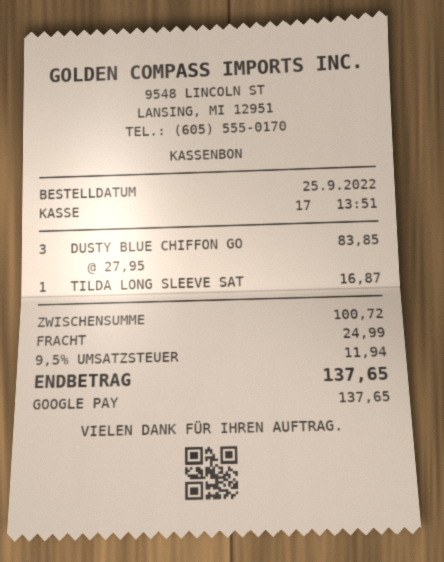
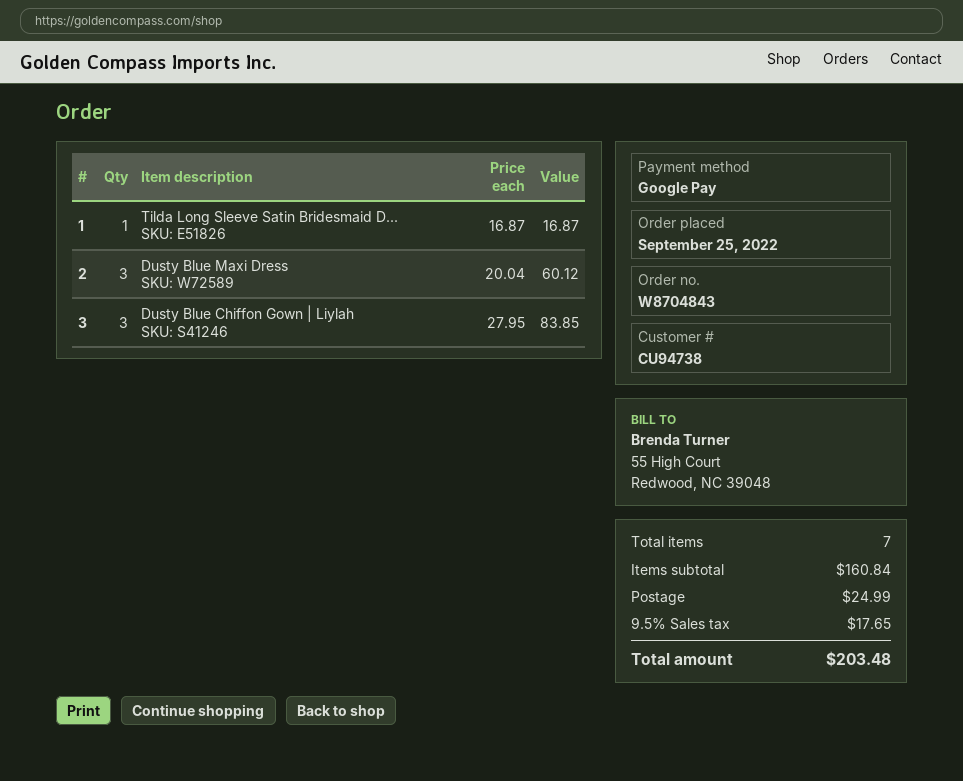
Dusty Blue Maxi Dress: none -> 3 x 20.04 = 60.12
subtotal: 100.72 -> 160.84
tax: 9.5% = 11.94 -> 9.5% = 17.65
total: 137.65 -> 203.48

